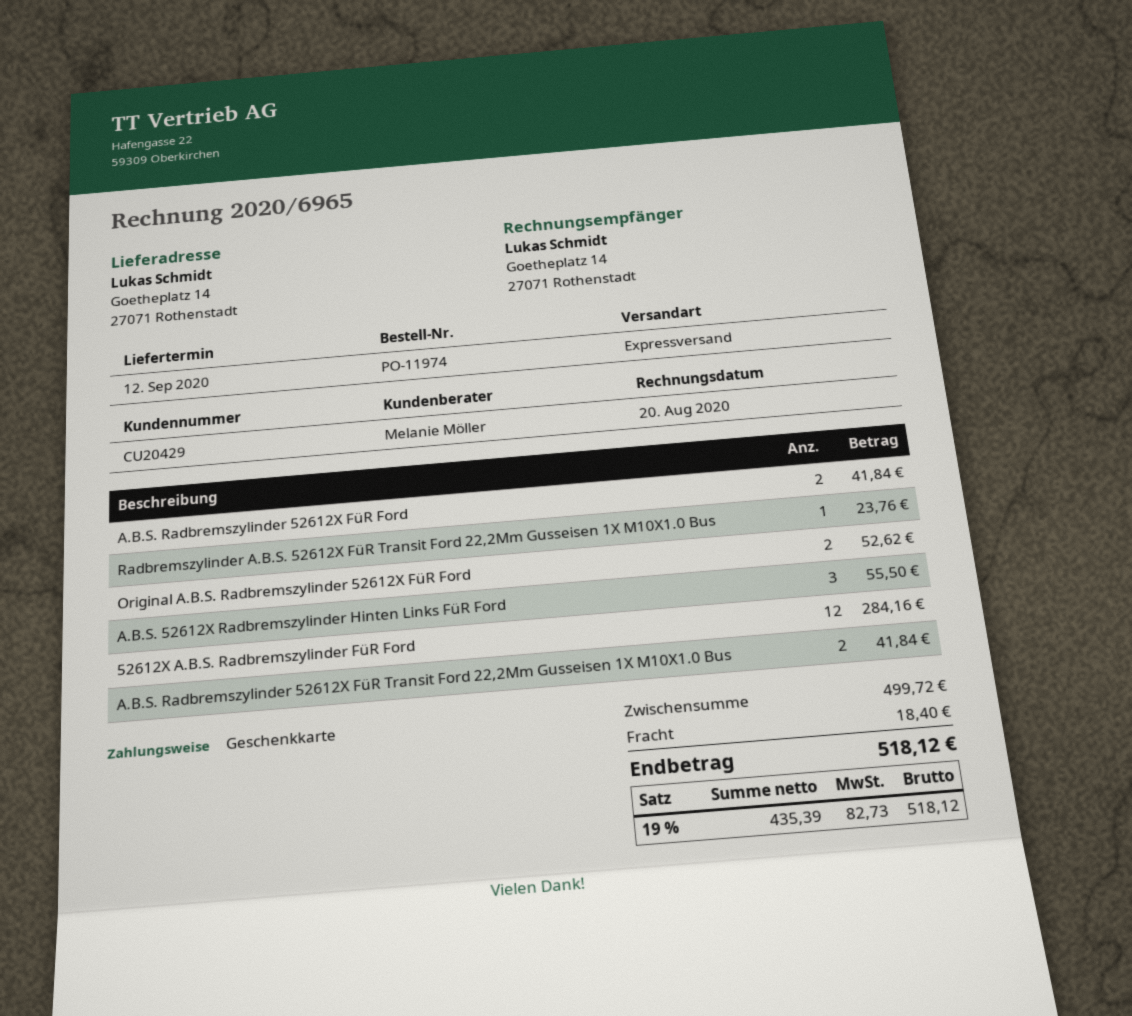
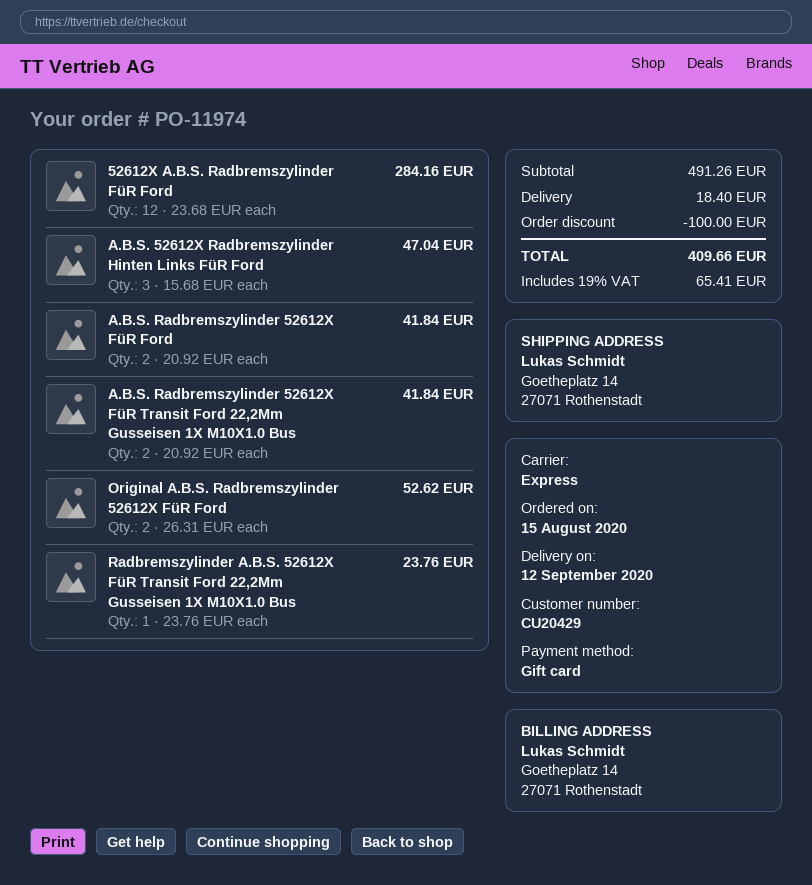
A.B.S. 52612X Radbremszylinder Hinten Links FüR Ford: 3 for 55.50 -> 3 for 47.04
subtotal: 499.72 -> 491.26
discount: none -> 100.00
tax: 19% = 82.73 -> 19% = 65.41
total: 518.12 -> 409.66

